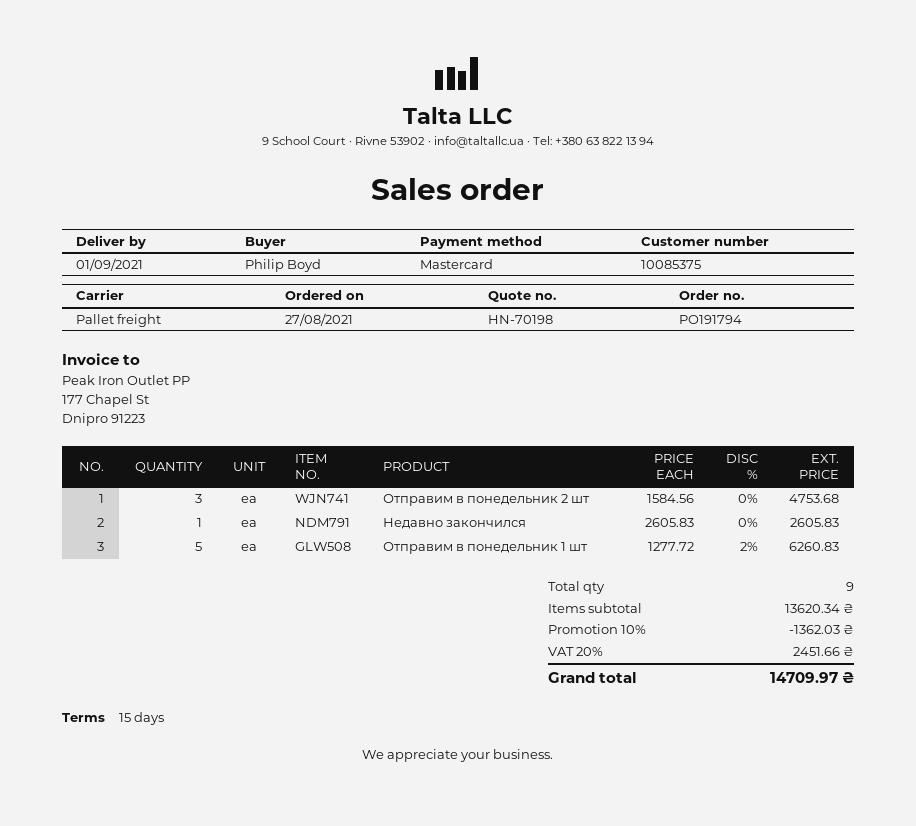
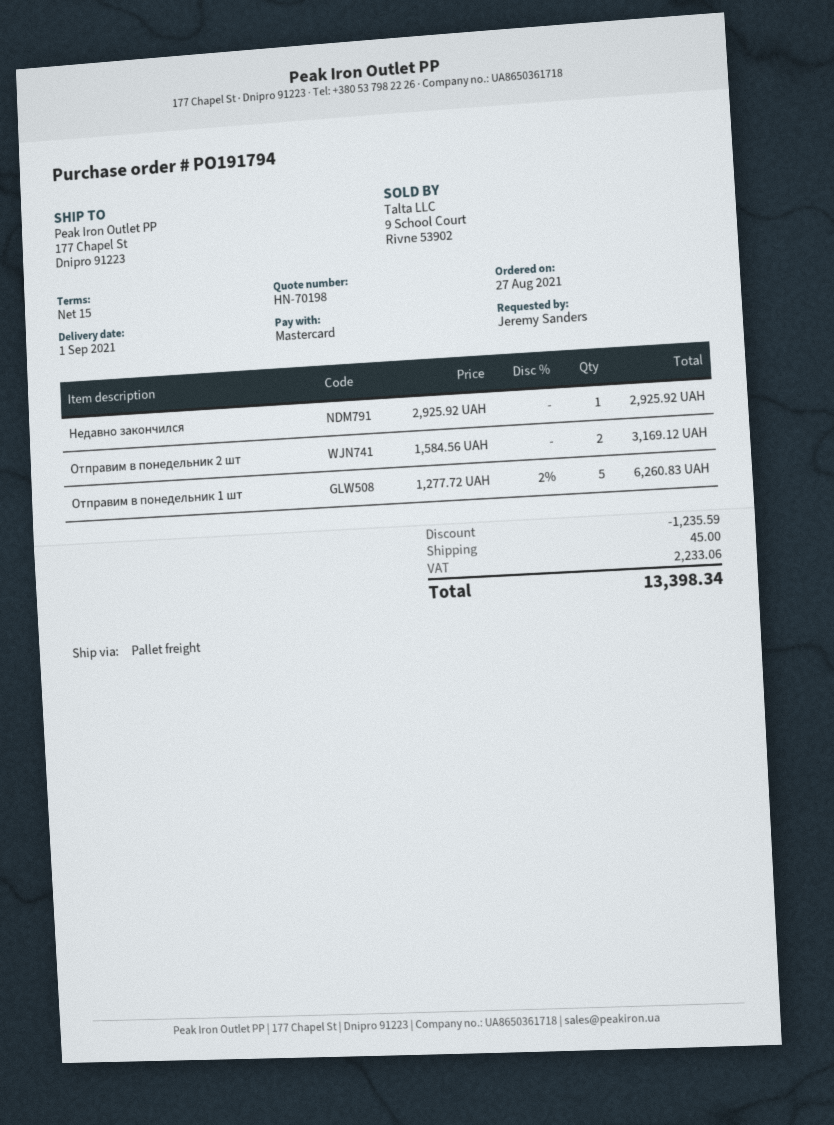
ordered by: Philip Boyd -> Jeremy Sanders
Отправим в понедельник 2 шт: 3 x 1584.56 = 4753.68 -> 2 x 1584.56 = 3169.12
Недавно закончился: 1 x 2605.83 = 2605.83 -> 1 x 2925.92 = 2925.92
discount: 1362.03 -> 1235.59
shipping: none -> 45.00
tax: 2451.66 -> 2233.06
total: 14709.97 -> 13398.34

